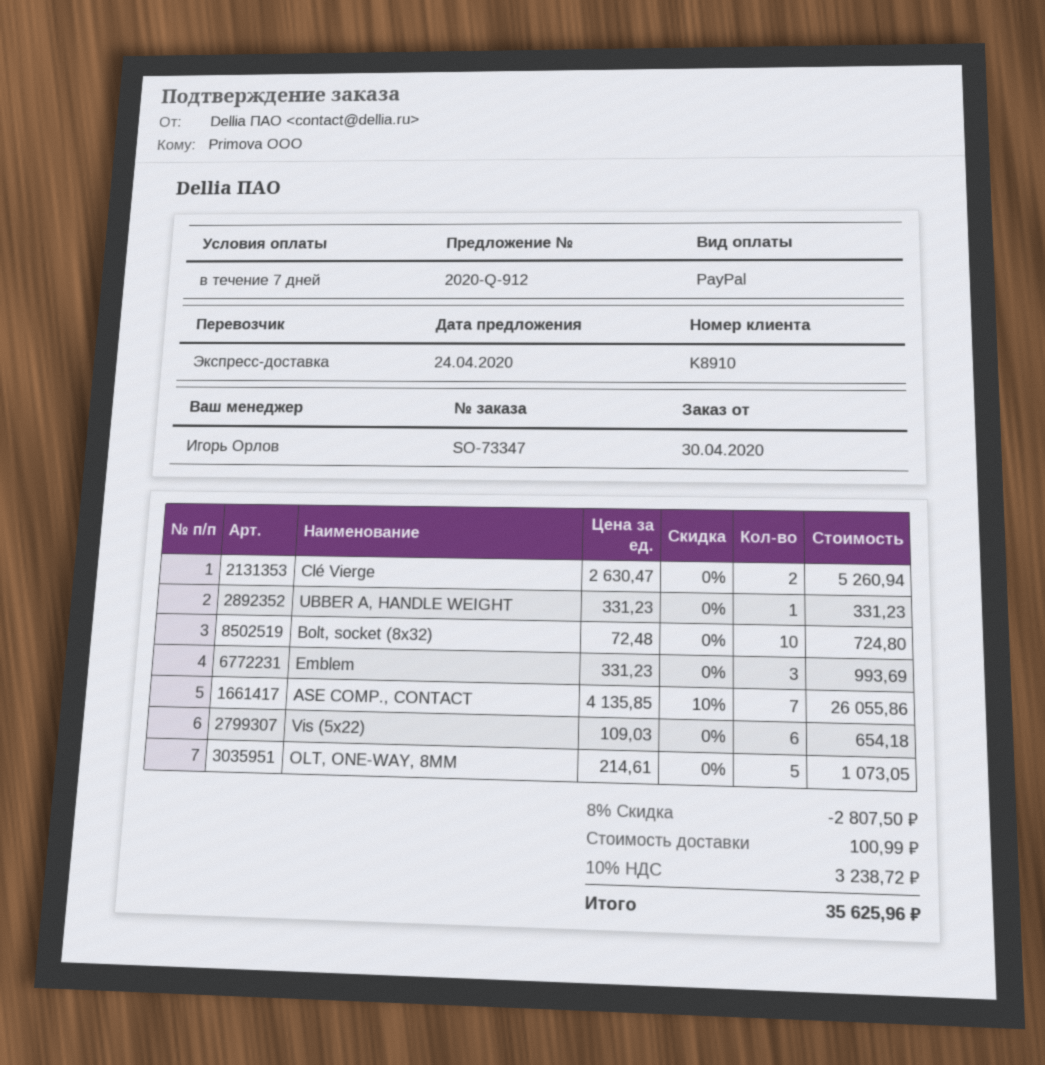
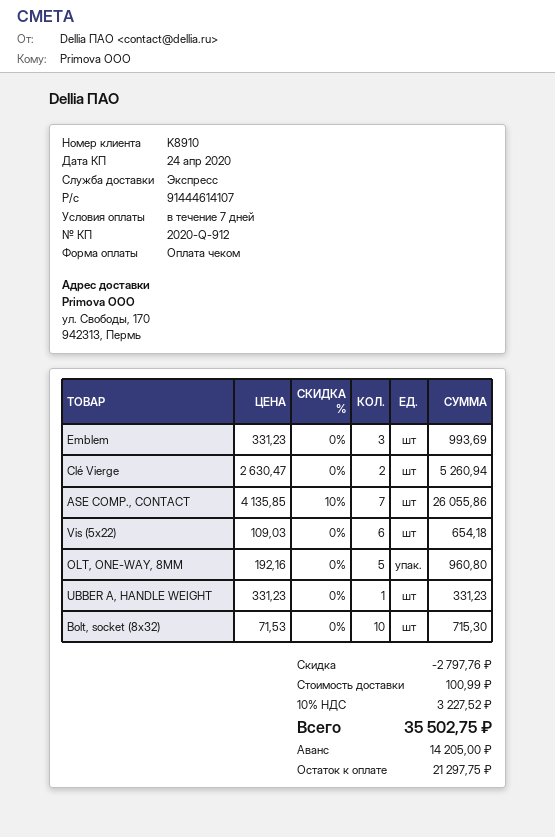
payment method: PayPal -> cheque
Bolt, socket (8x32): 10 x 72.48 = 724.80 -> 10 x 71.53 = 715.30
OLT, ONE-WAY, 8MM: 5 x 214.61 = 1073.05 -> 5 x 192.16 = 960.80
discount: 2807.50 -> 2797.76
tax: 10% = 3238.72 -> 10% = 3227.52
total: 35625.96 -> 35502.75

